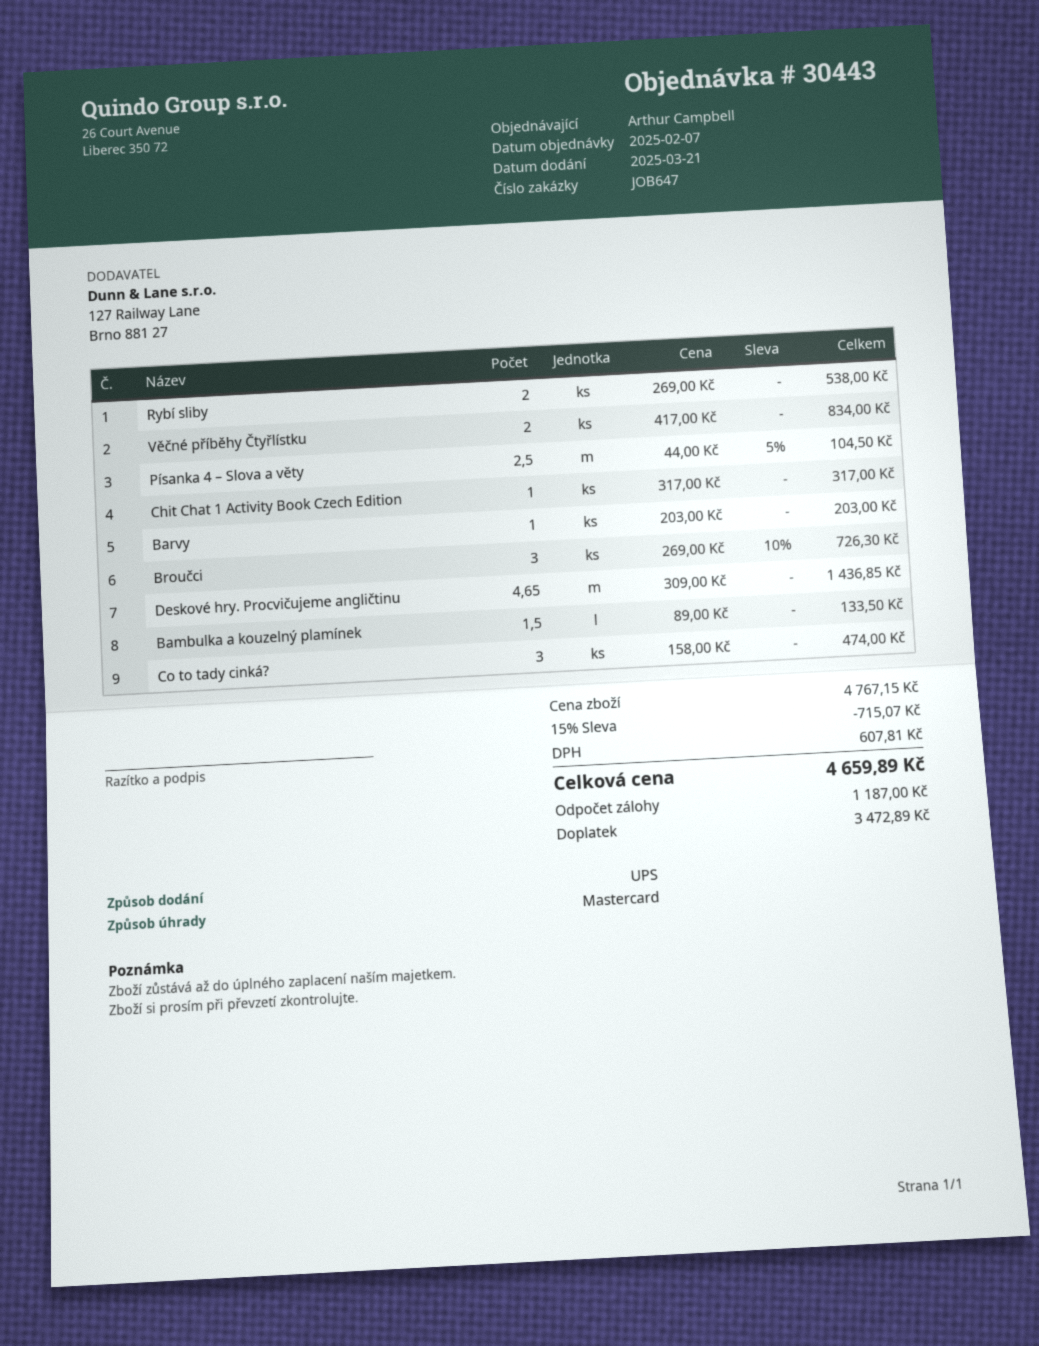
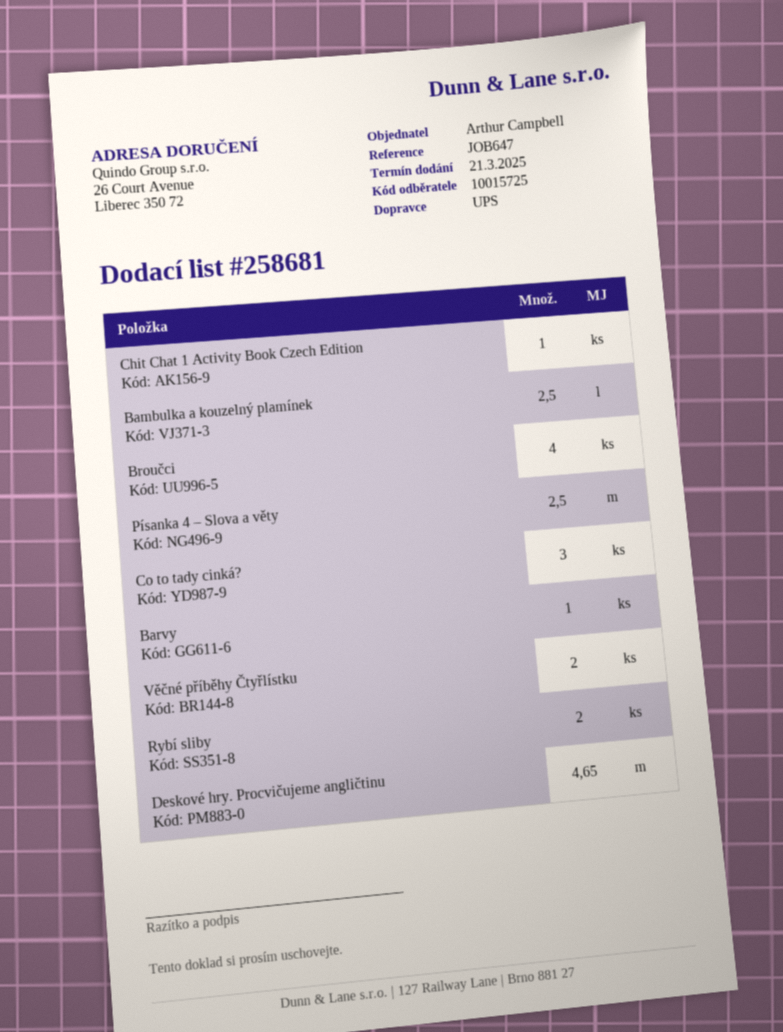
Broučci: 3 -> 4
Bambulka a kouzelný plamínek: 1.5 -> 2.5

